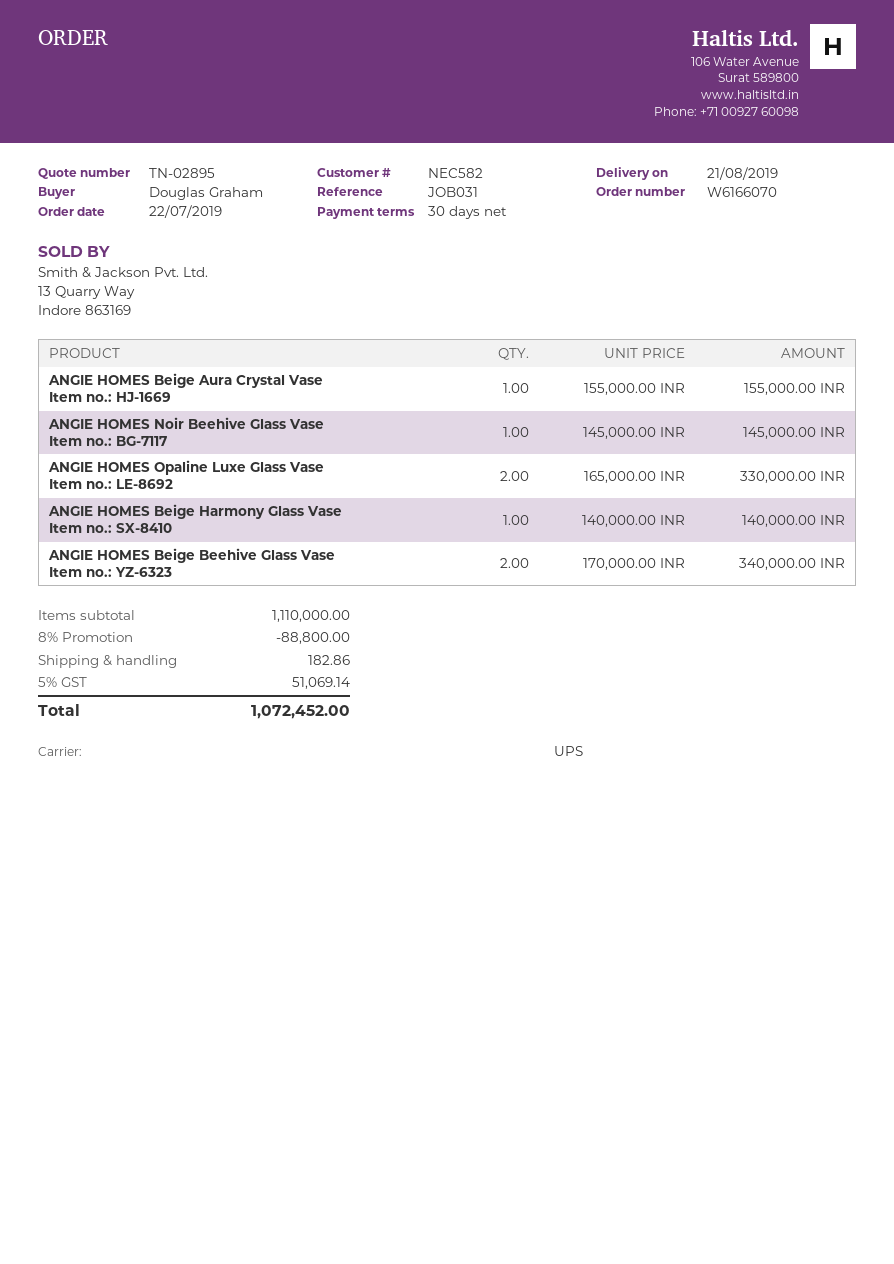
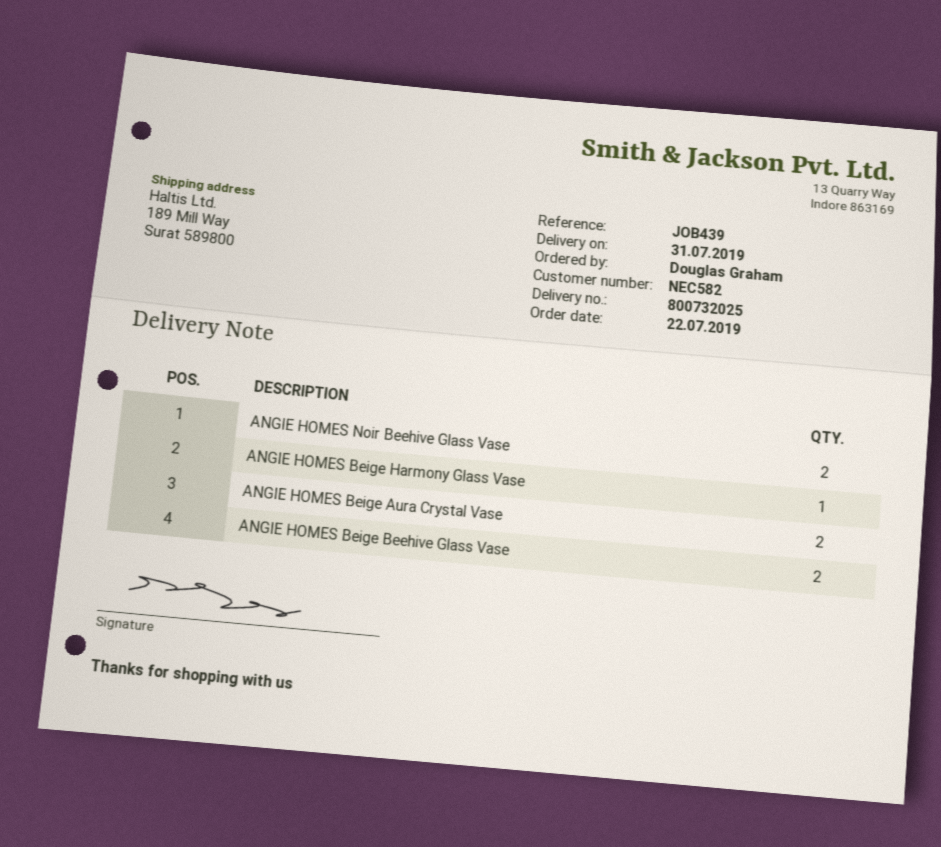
delivery date: 2019-08-21 -> 2019-07-31
reference: JOB031 -> JOB439
ANGIE HOMES Beige Aura Crystal Vase: 1 -> 2
ANGIE HOMES Noir Beehive Glass Vase: 1 -> 2
ANGIE HOMES Opaline Luxe Glass Vase: 2 -> none

